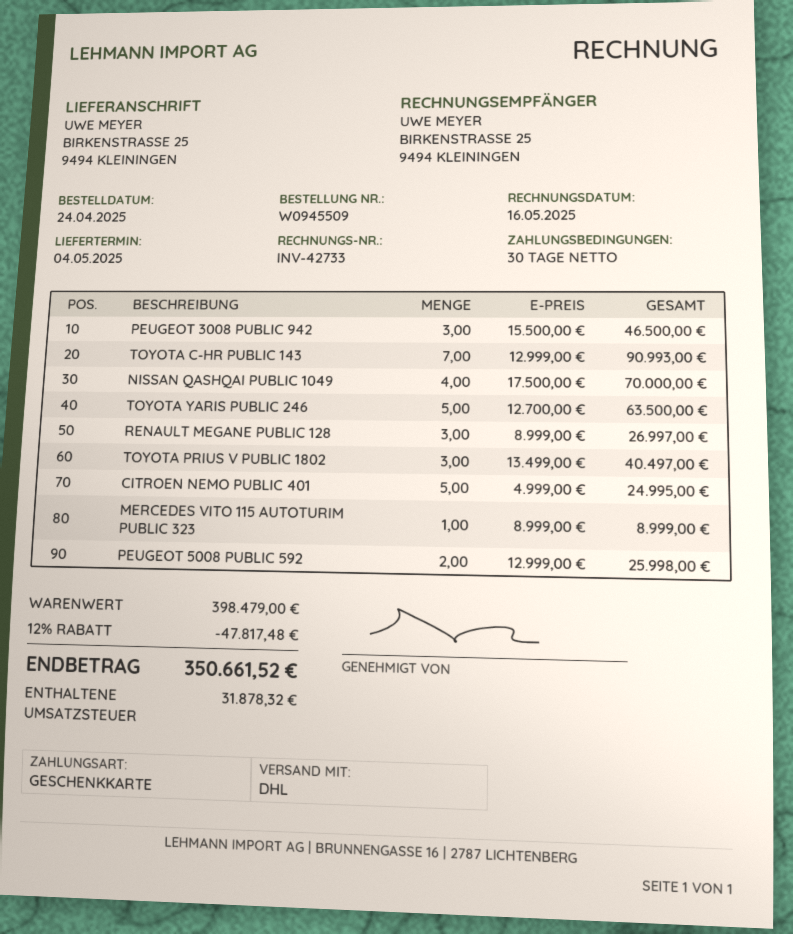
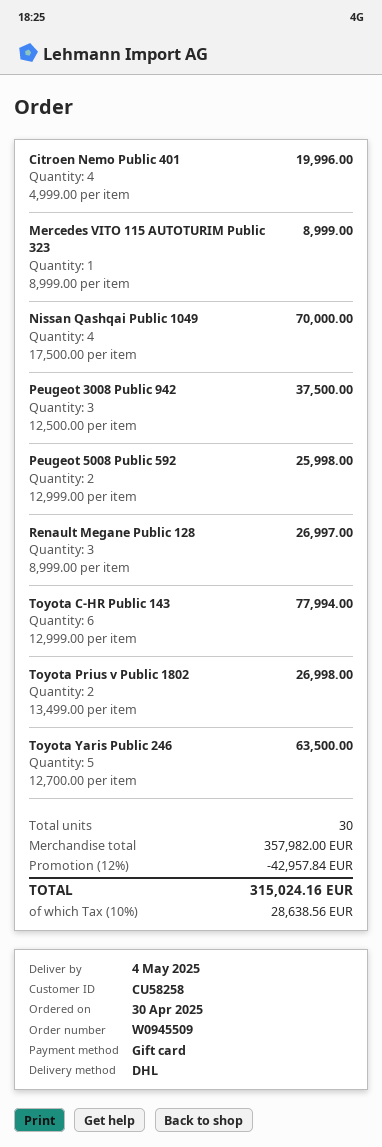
order date: 2025-04-24 -> 2025-04-30
PEUGEOT 3008 PUBLIC 942: 3 x 15500.00 = 46500.00 -> 3 x 12500.00 = 37500.00
TOYOTA C-HR PUBLIC 143: 7 x 12999.00 = 90993.00 -> 6 x 12999.00 = 77994.00
TOYOTA PRIUS V PUBLIC 1802: 3 x 13499.00 = 40497.00 -> 2 x 13499.00 = 26998.00
CITROEN NEMO PUBLIC 401: 5 x 4999.00 = 24995.00 -> 4 x 4999.00 = 19996.00
subtotal: 398479.00 -> 357982.00
discount: 12% = 47817.48 -> 12% = 42957.84
tax: 31878.32 -> 28638.56
total: 350661.52 -> 315024.16

